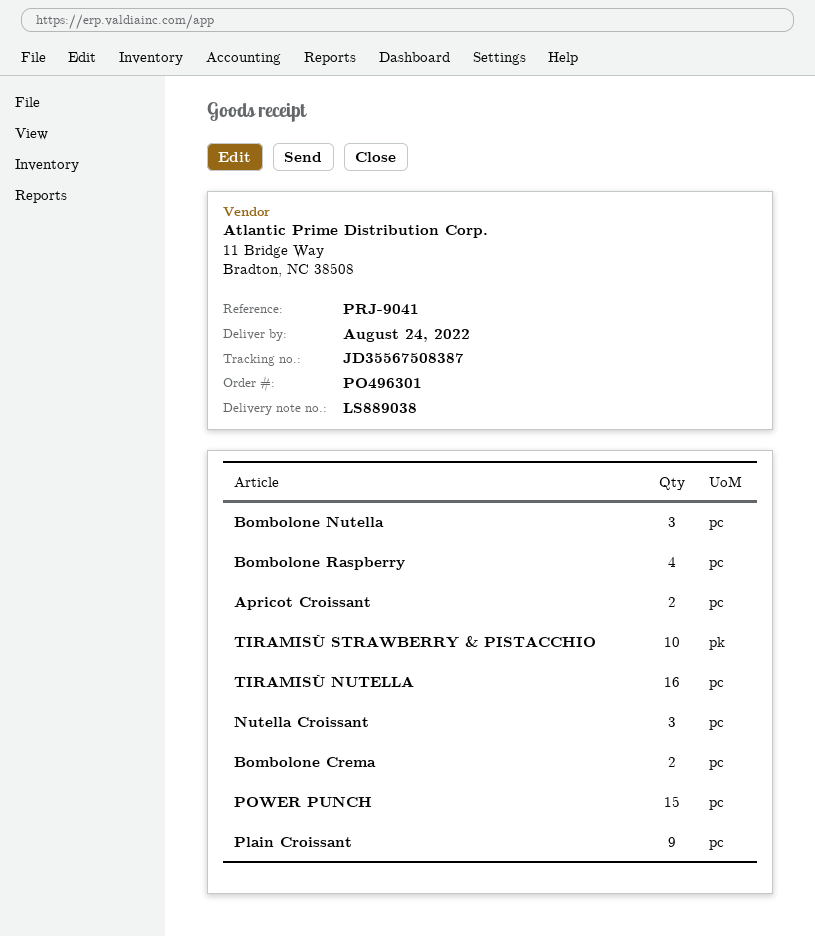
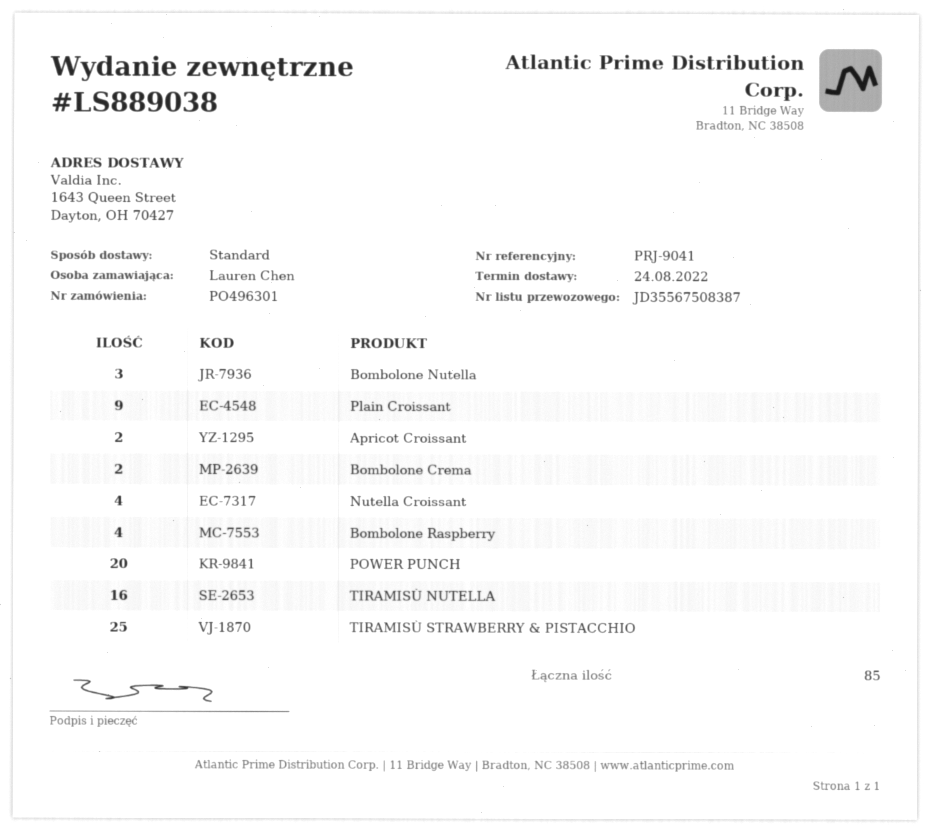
TIRAMISÙ STRAWBERRY & PISTACCHIO: 10 -> 25
Nutella Croissant: 3 -> 4
POWER PUNCH: 15 -> 20

